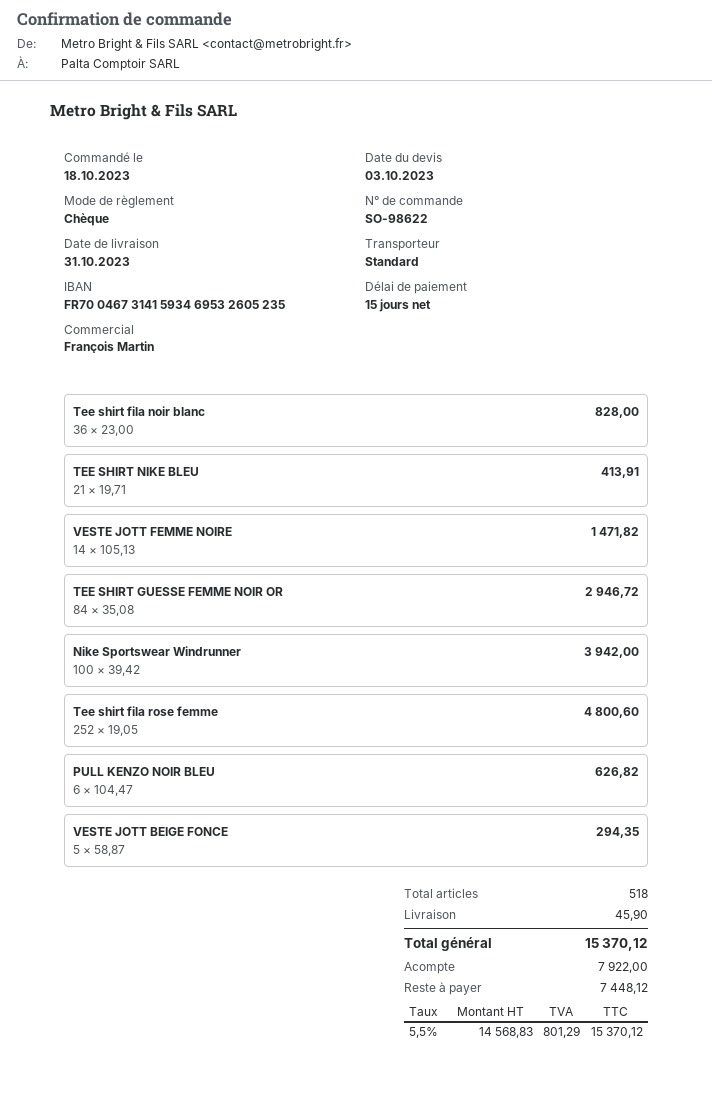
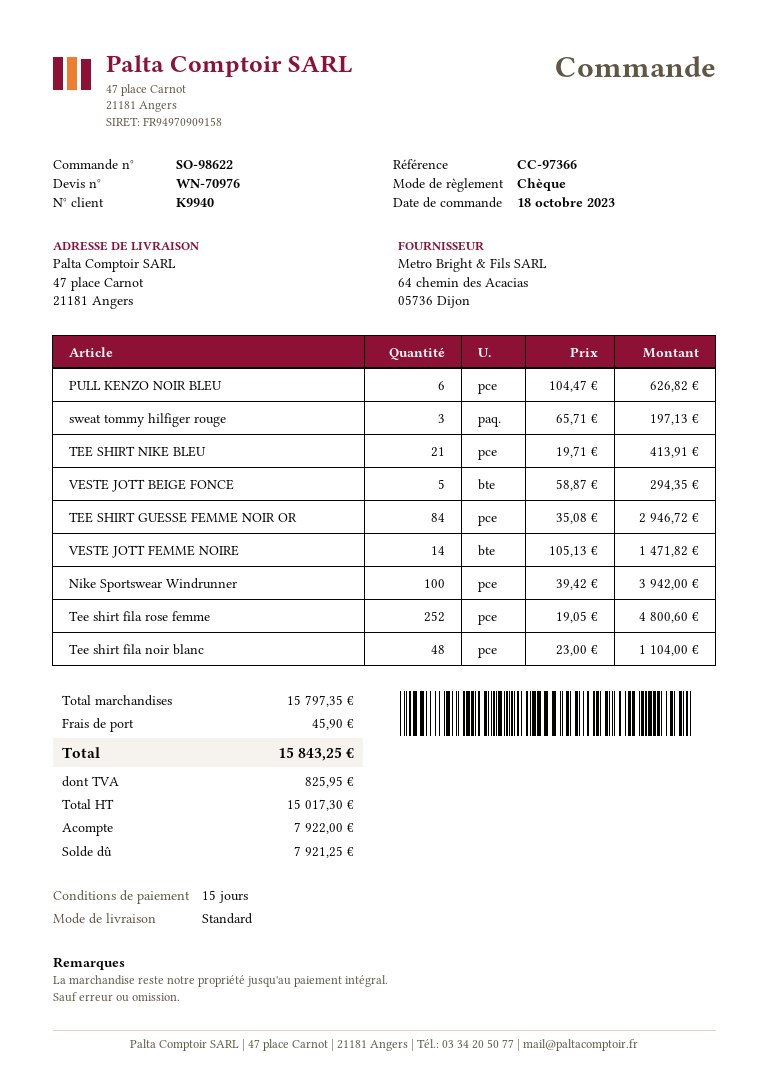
Tee shirt fila noir blanc: 36 x 23.00 = 828.00 -> 48 x 23.00 = 1104.00
sweat tommy hilfiger rouge: none -> 3 x 65.71 = 197.13
net: 14568.83 -> 15017.30
tax: 801.29 -> 825.95
total: 15370.12 -> 15843.25
balance: 7448.12 -> 7921.25

